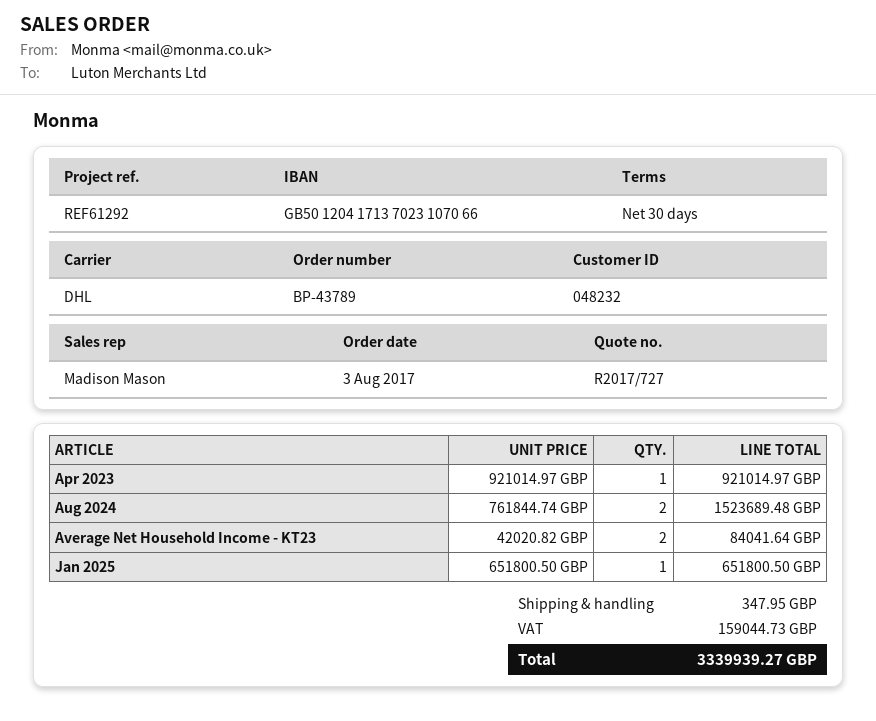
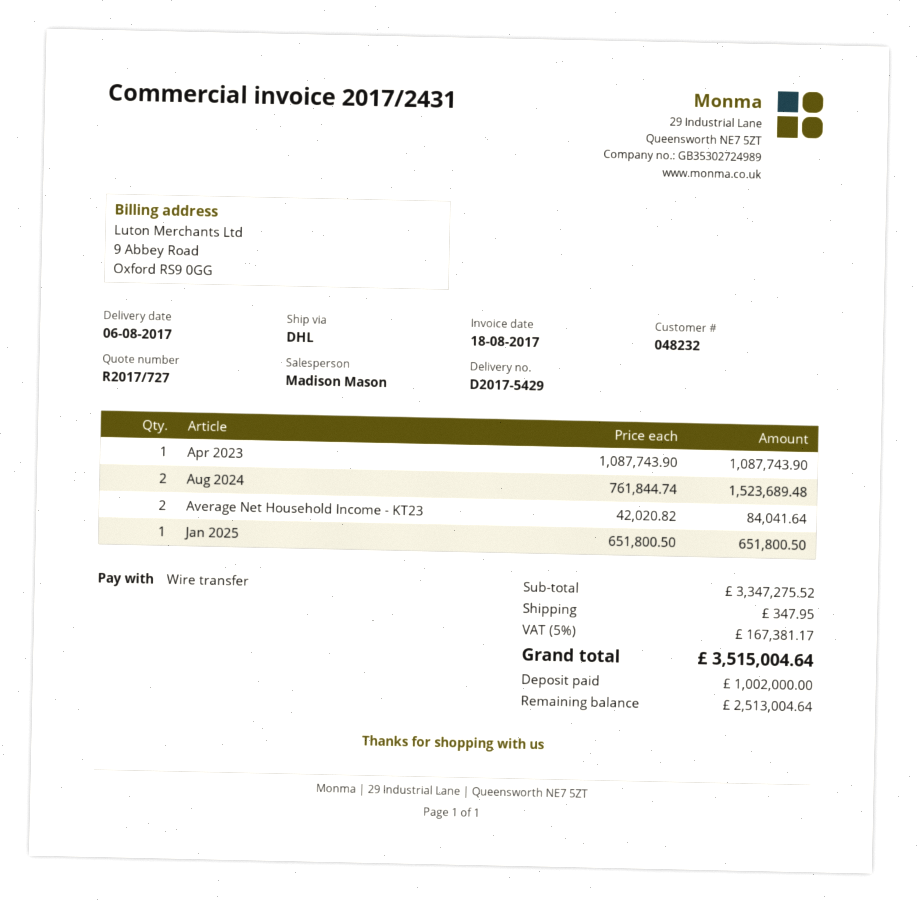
Apr 2023: 1 x 921014.97 = 921014.97 -> 1 x 1087743.90 = 1087743.90
tax: 159044.73 -> 167381.17
total: 3339939.27 -> 3515004.64

